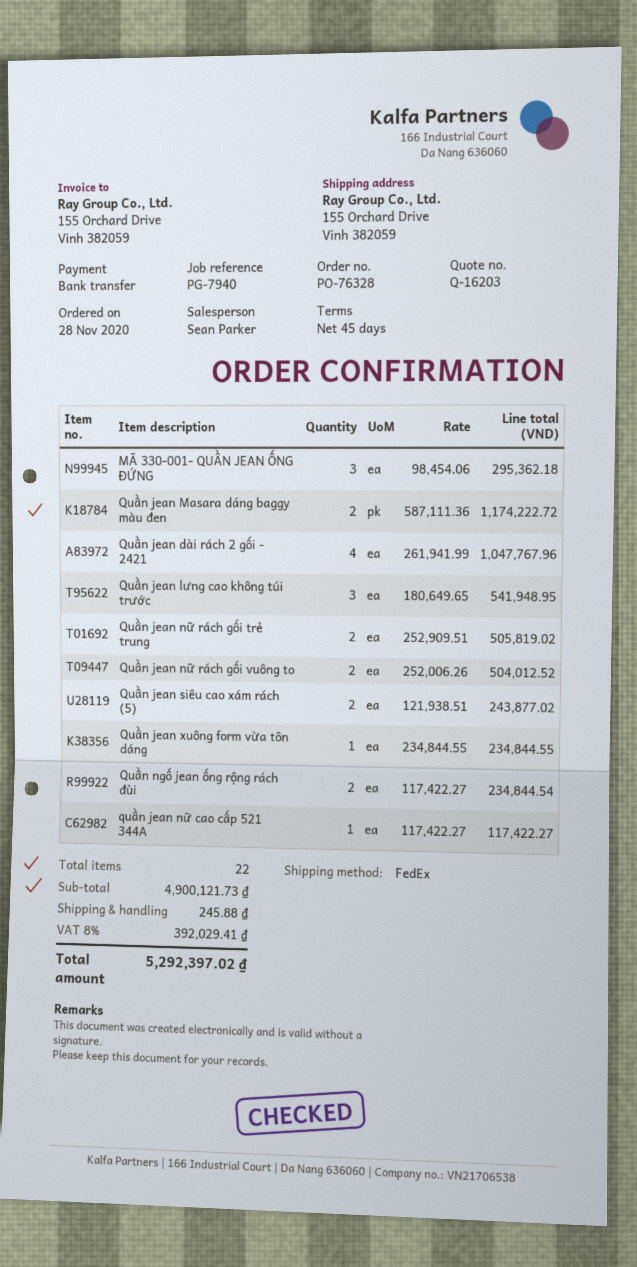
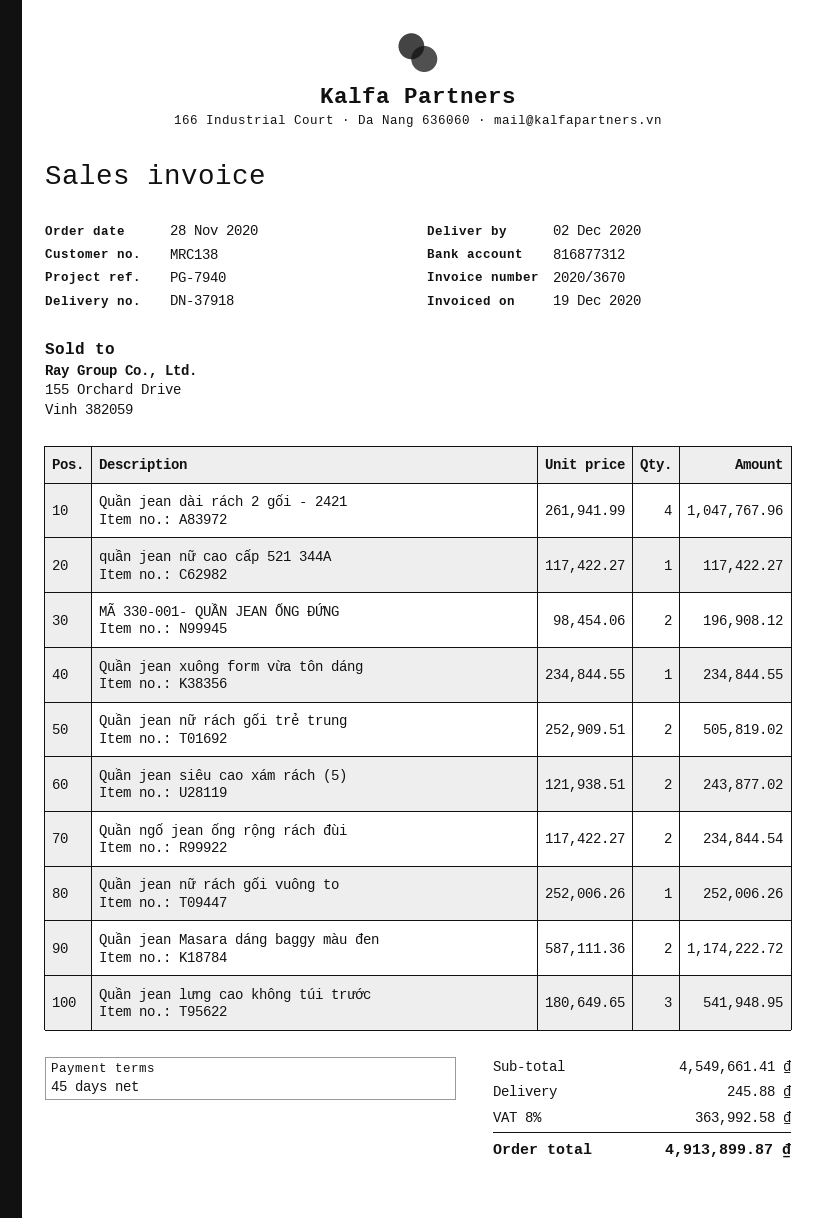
MÃ 330-001- QUẦN JEAN ỐNG ĐỨNG: 3 x 98454.06 = 295362.18 -> 2 x 98454.06 = 196908.12
Quần jean nữ rách gối vuông to: 2 x 252006.26 = 504012.52 -> 1 x 252006.26 = 252006.26
subtotal: 4900121.73 -> 4549661.41
tax: 8% = 392029.41 -> 8% = 363992.58
total: 5292397.02 -> 4913899.87

